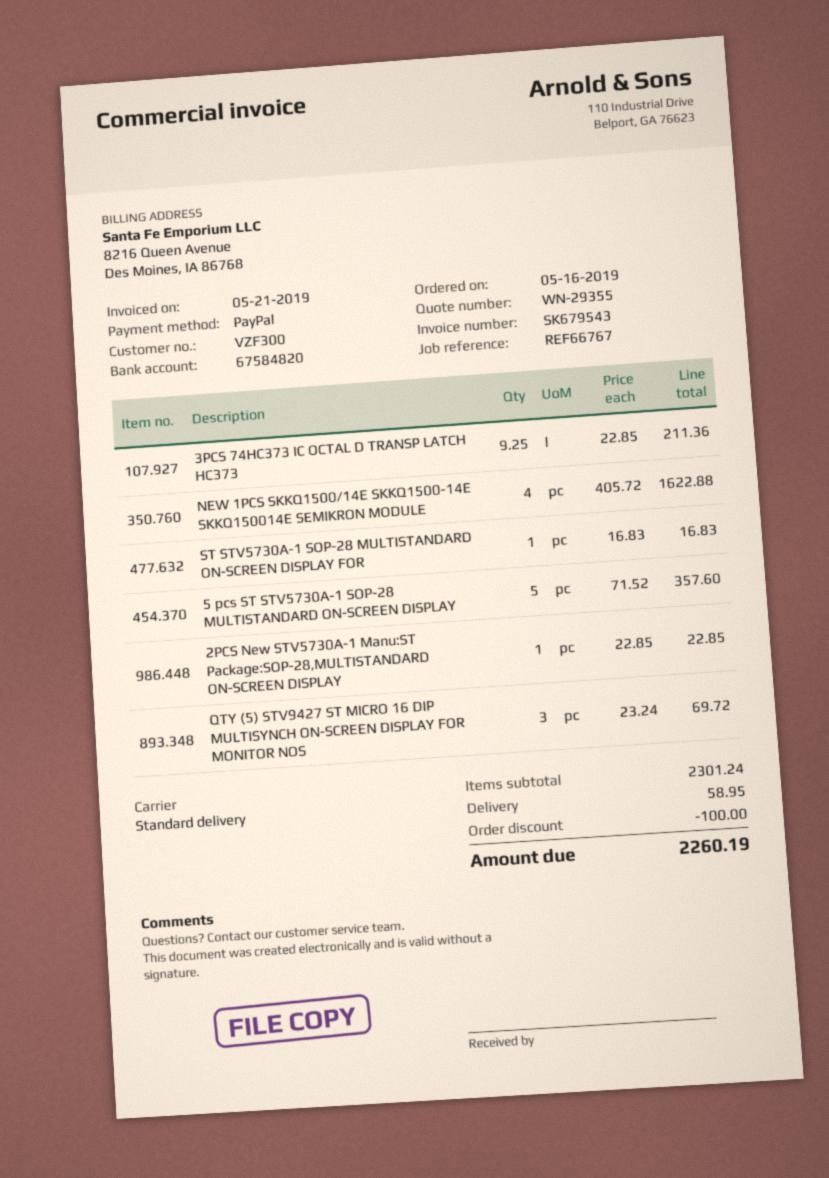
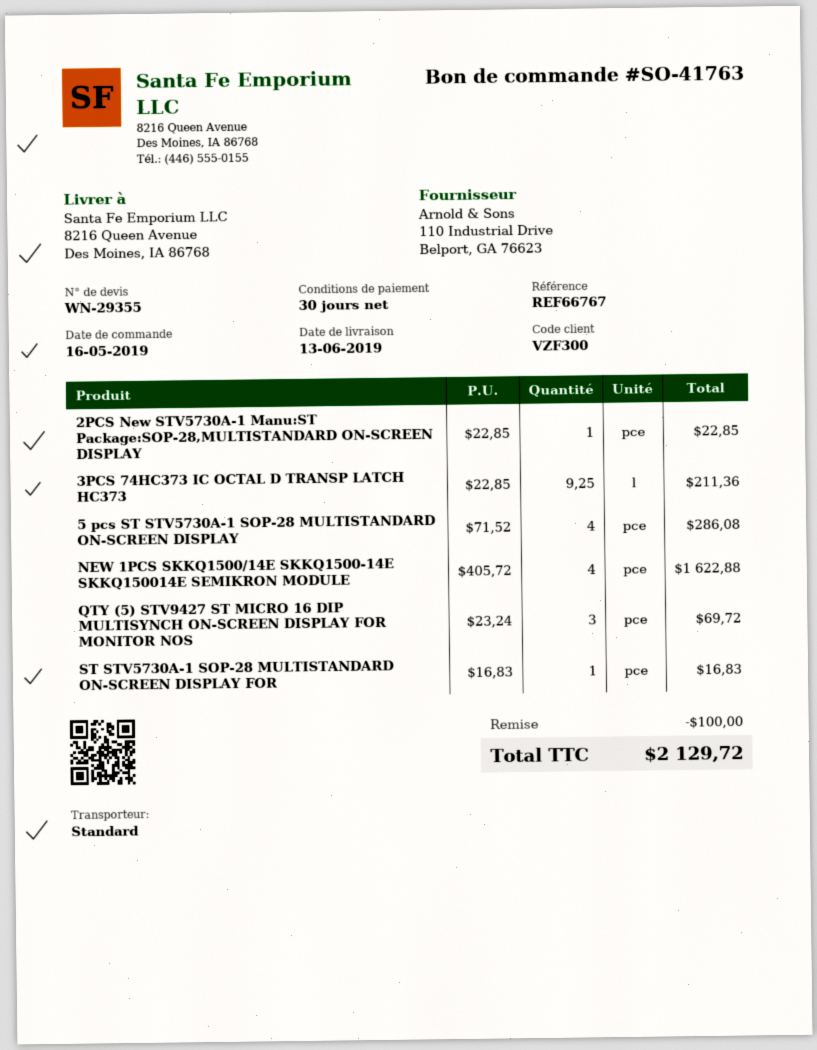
5 pcs ST STV5730A-1 SOP-28 MULTISTANDARD ON-SCREEN DISPLAY: 5 x 71.52 = 357.60 -> 4 x 71.52 = 286.08
shipping: 58.95 -> none
total: 2260.19 -> 2129.72

